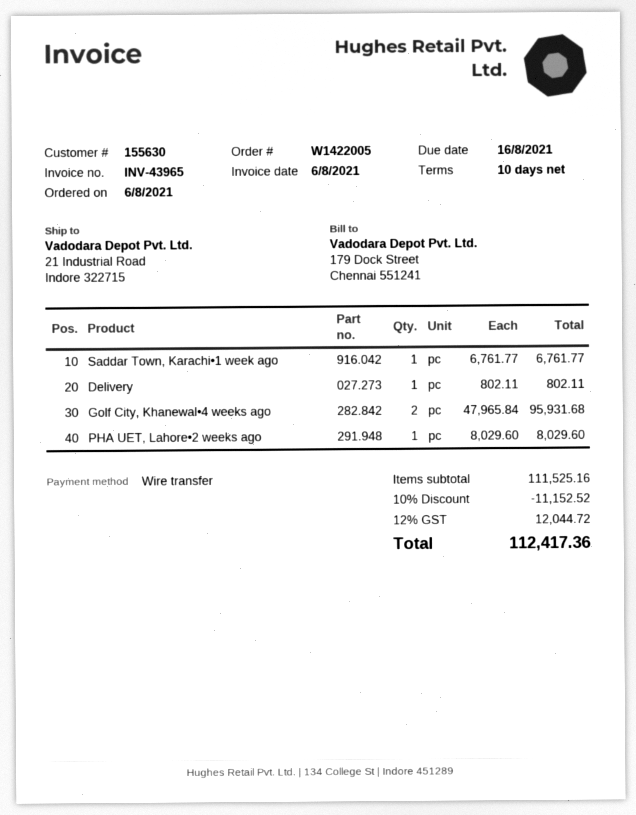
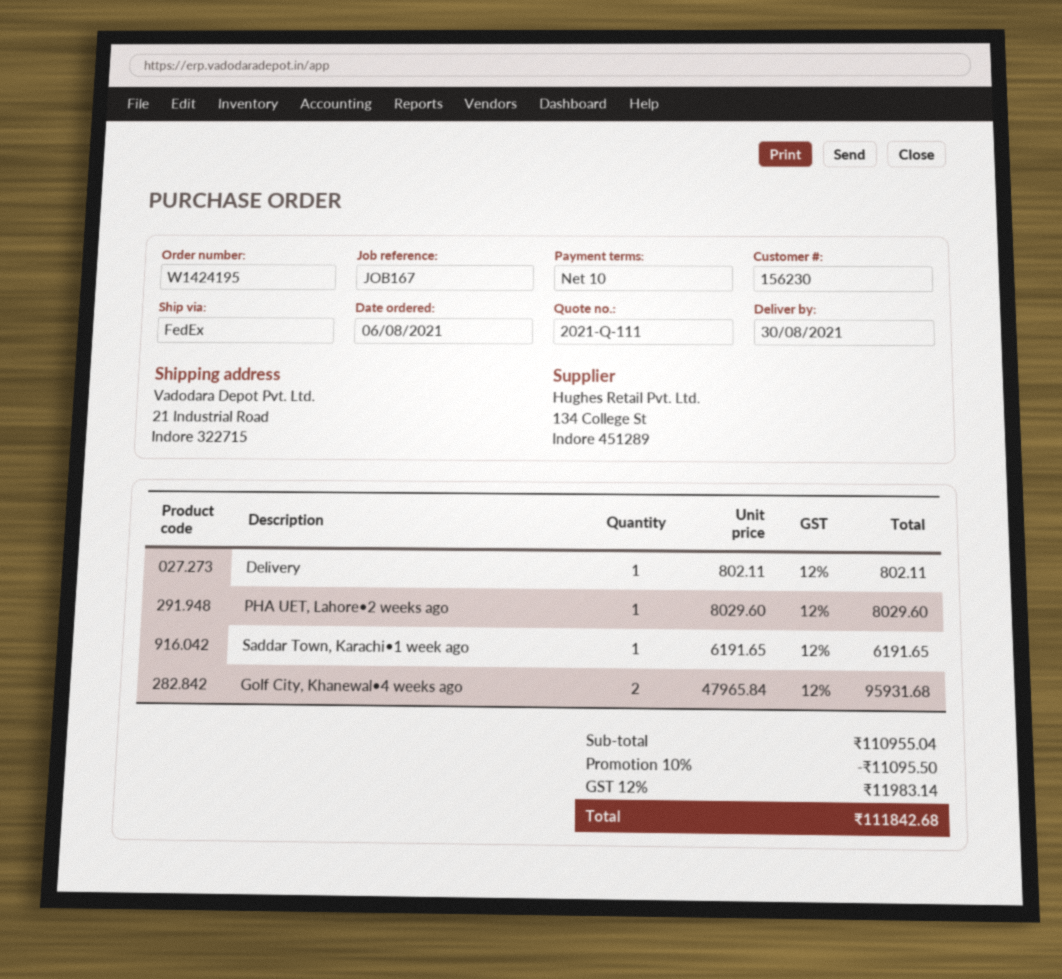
order number: W1422005 -> W1424195
customer number: 155630 -> 156230
Saddar Town, Karachi•1 week ago: 1 x 6761.77 = 6761.77 -> 1 x 6191.65 = 6191.65
subtotal: 111525.16 -> 110955.04
discount: 10% = 11152.52 -> 10% = 11095.50
tax: 12% = 12044.72 -> 12% = 11983.14
total: 112417.36 -> 111842.68

